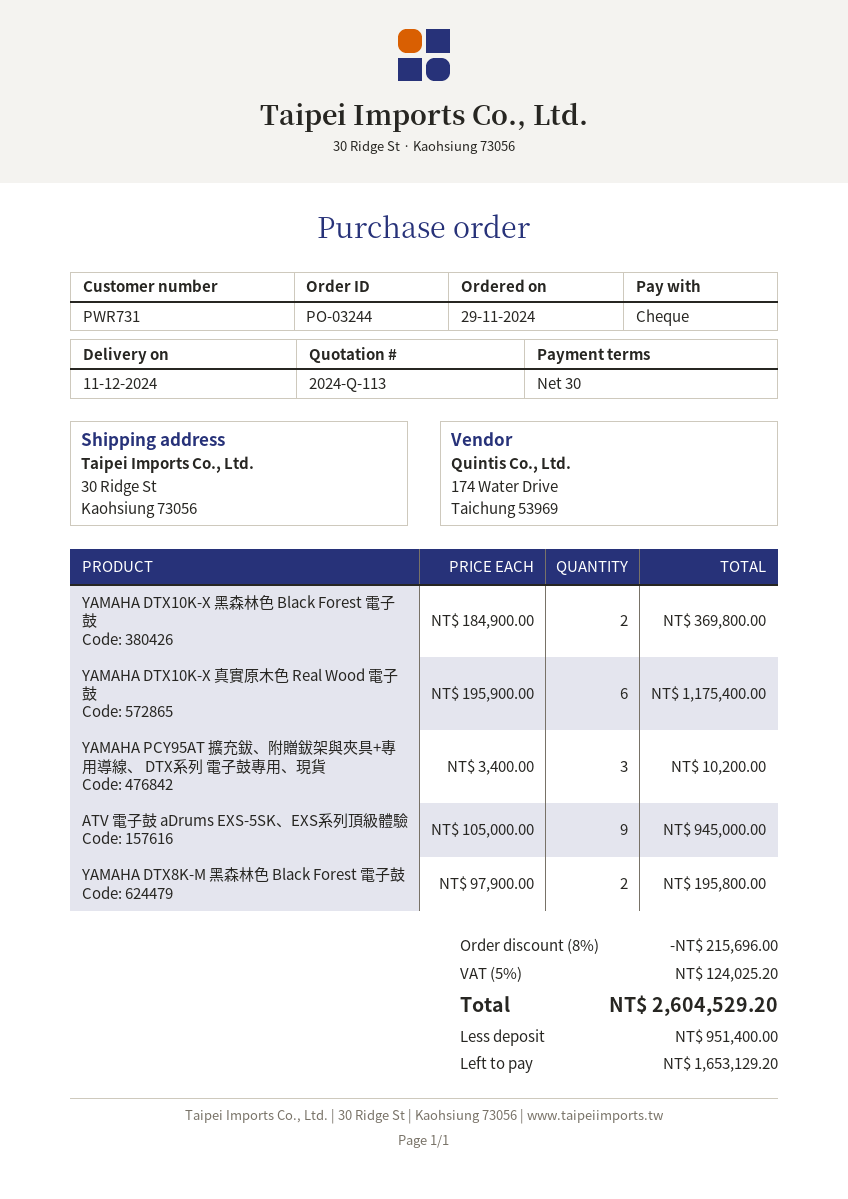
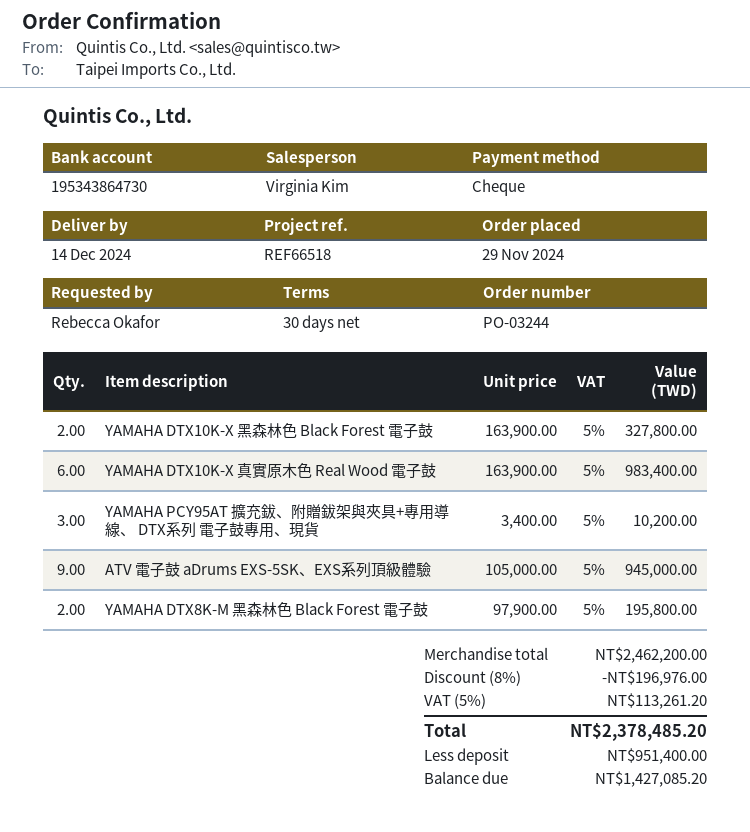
delivery date: 2024-12-11 -> 2024-12-14
YAMAHA DTX10K-X 黑森林色 Black Forest 電子鼓: 2 x 184900.00 = 369800.00 -> 2 x 163900.00 = 327800.00
YAMAHA DTX10K-X 真實原木色 Real Wood 電子鼓: 6 x 195900.00 = 1175400.00 -> 6 x 163900.00 = 983400.00
discount: 8% = 215696.00 -> 8% = 196976.00
tax: 5% = 124025.20 -> 5% = 113261.20
total: 2604529.20 -> 2378485.20
balance: 1653129.20 -> 1427085.20

